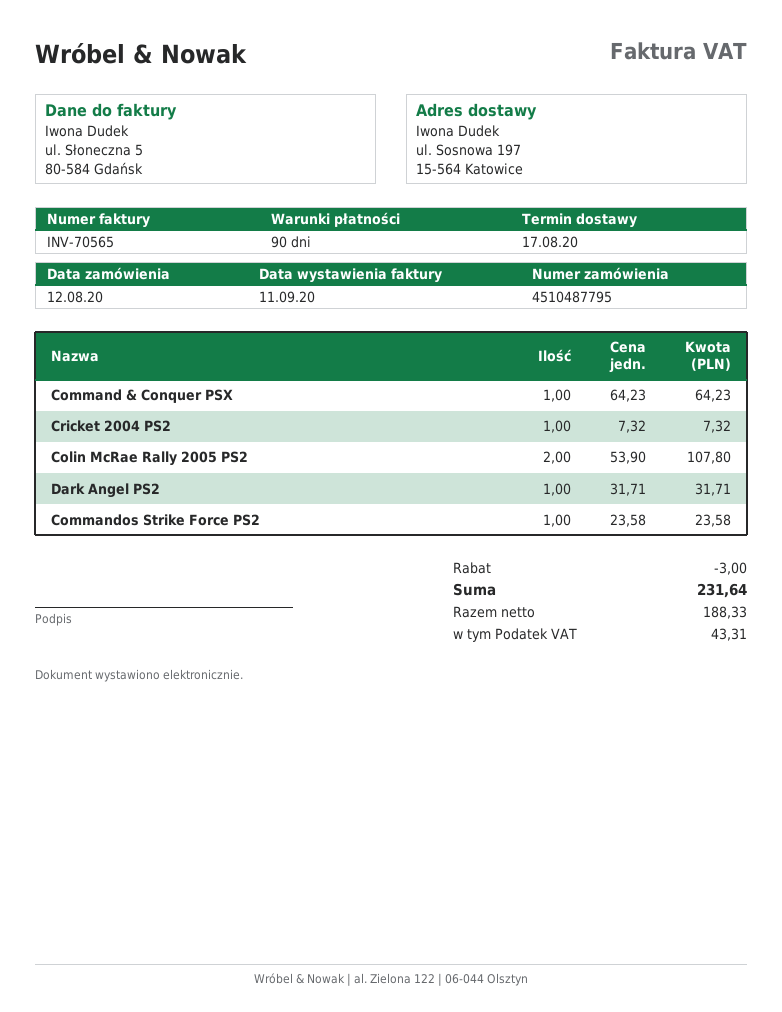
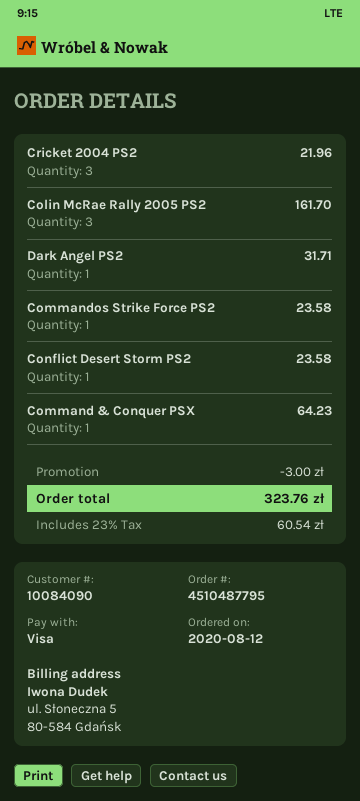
Cricket 2004 PS2: 1 for 7.32 -> 3 for 21.96
Colin McRae Rally 2005 PS2: 2 for 107.80 -> 3 for 161.70
Conflict Desert Storm PS2: none -> 1 for 23.58
tax: 43.31 -> 60.54
total: 231.64 -> 323.76

